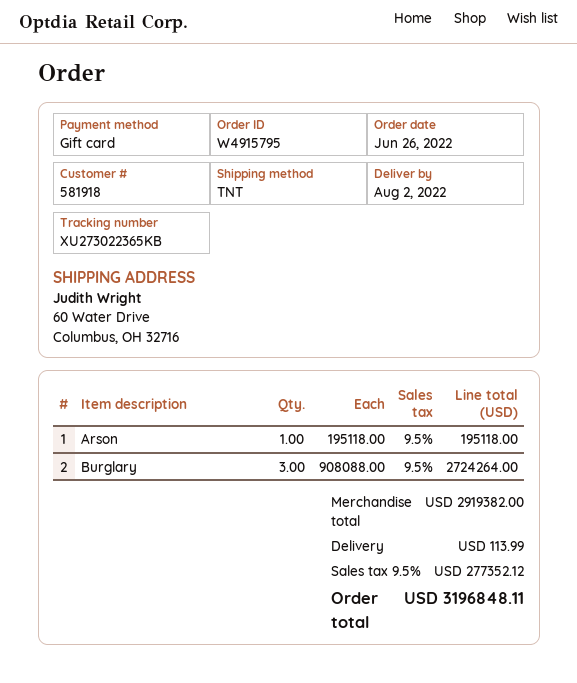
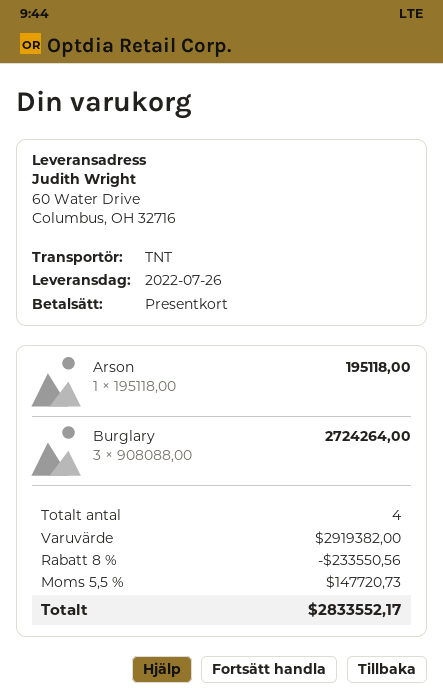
delivery date: 2022-08-02 -> 2022-07-26
discount: none -> 8% = 233550.56
shipping: 113.99 -> none
tax: 9.5% = 277352.12 -> 5.5% = 147720.73
total: 3196848.11 -> 2833552.17

